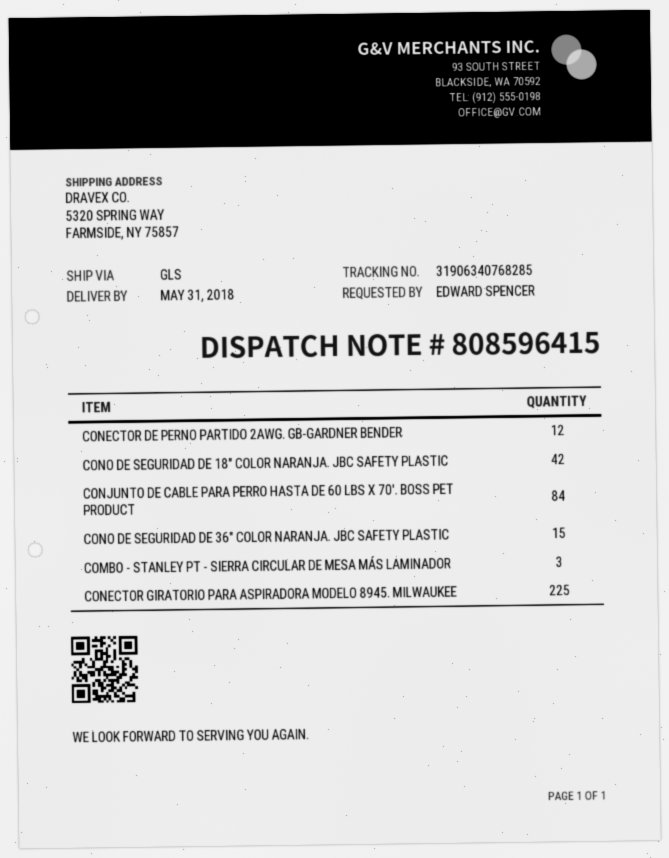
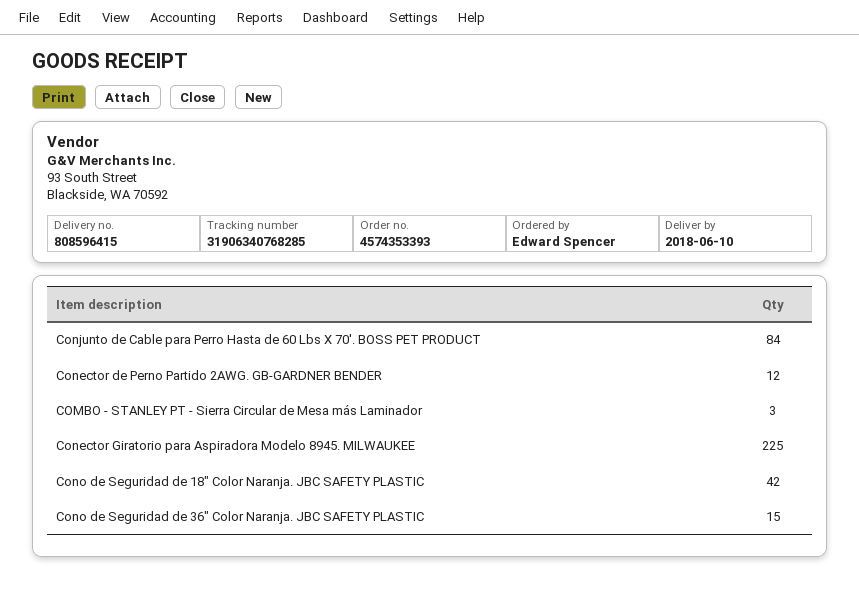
delivery date: 2018-05-31 -> 2018-06-10

